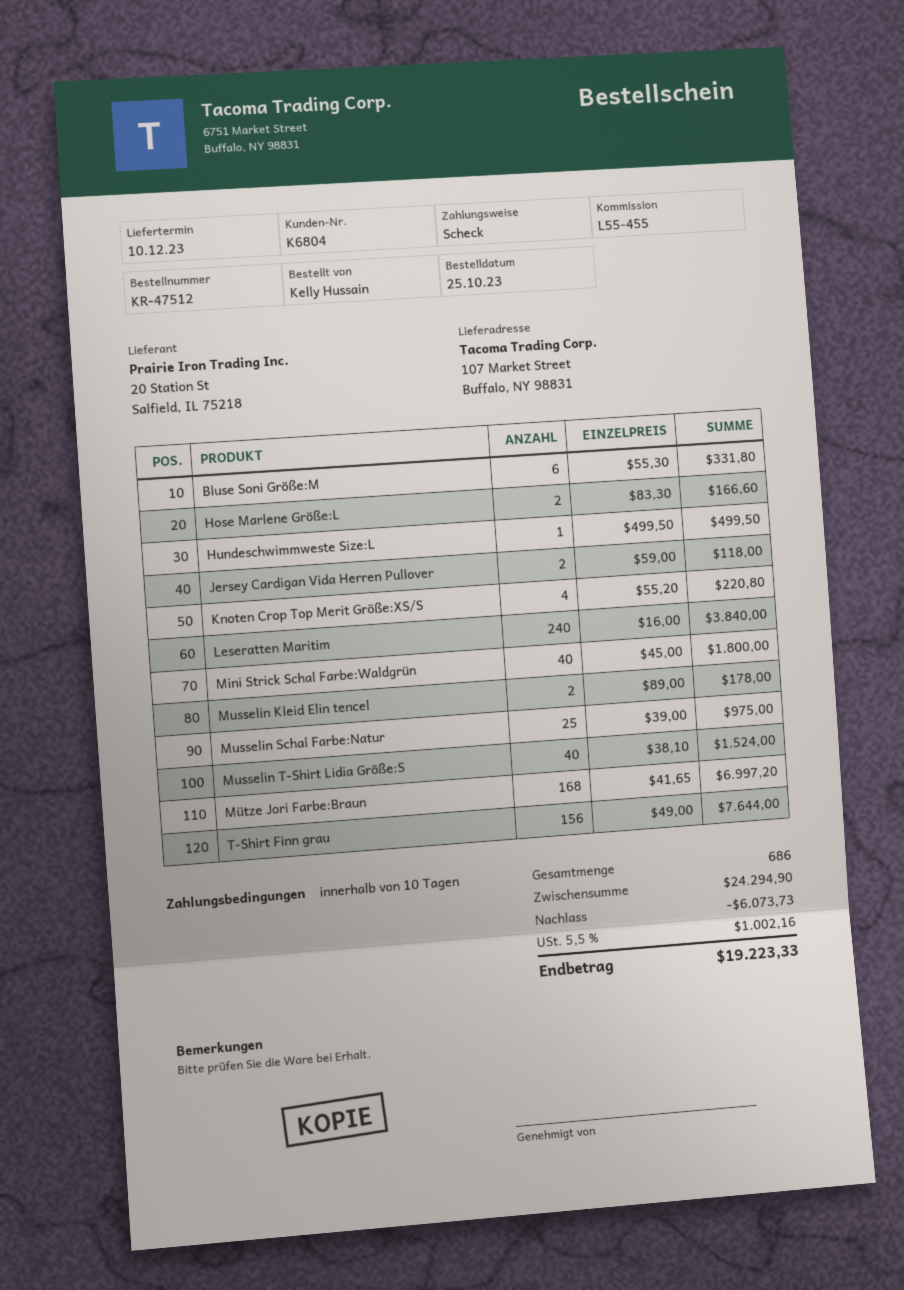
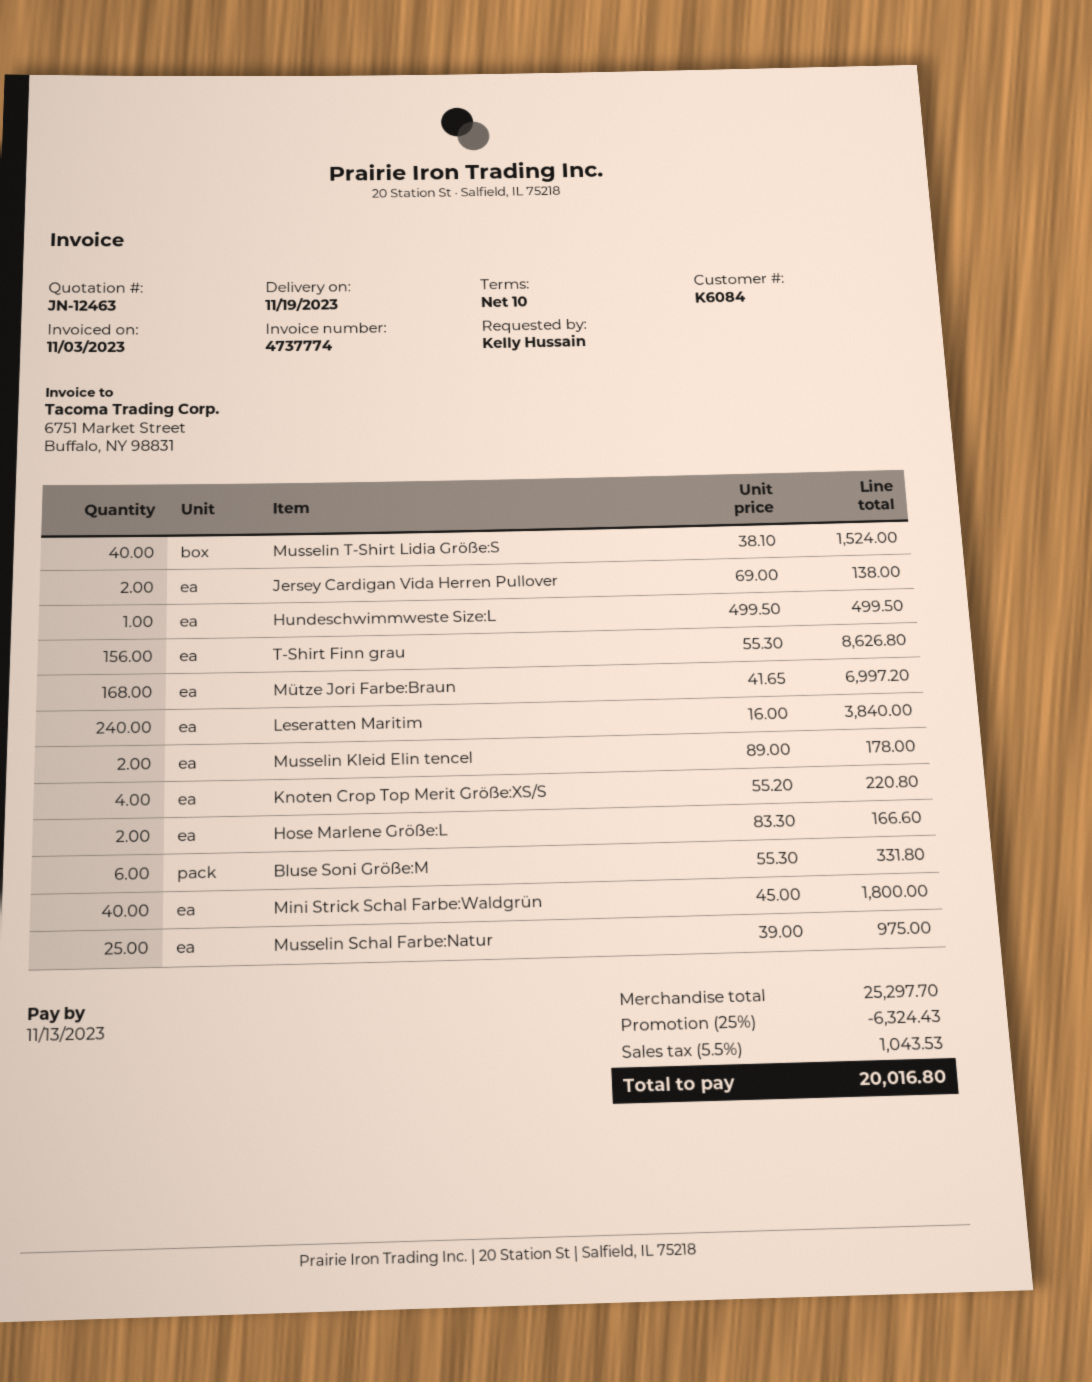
delivery date: 2023-12-10 -> 2023-11-19
customer number: K6804 -> K6084
Jersey Cardigan Vida Herren Pullover: 2 x 59.00 = 118.00 -> 2 x 69.00 = 138.00
T-Shirt Finn grau: 156 x 49.00 = 7644.00 -> 156 x 55.30 = 8626.80
subtotal: 24294.90 -> 25297.70
discount: 6073.73 -> 6324.43
tax: 5.5% = 1002.16 -> 5.5% = 1043.53
total: 19223.33 -> 20016.80

